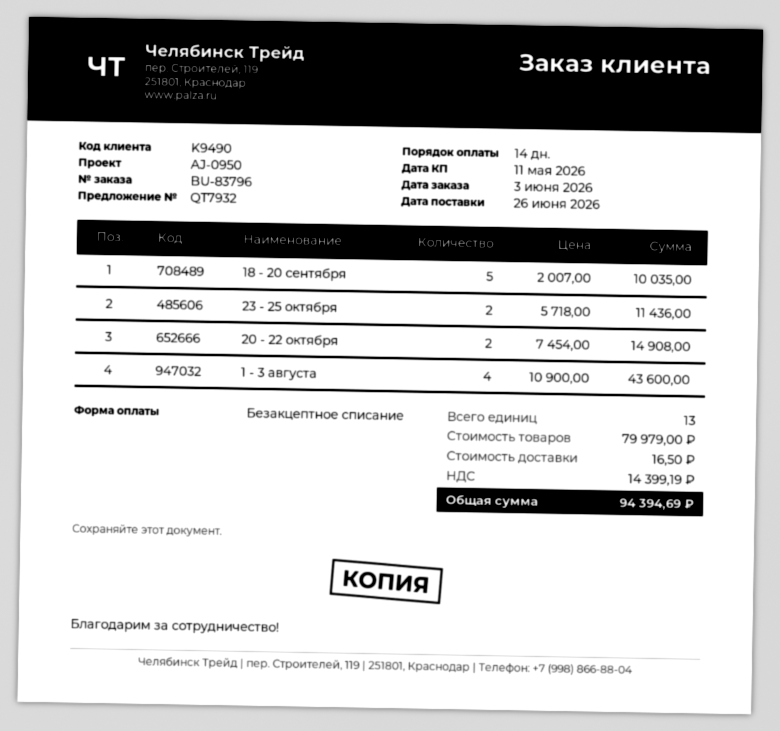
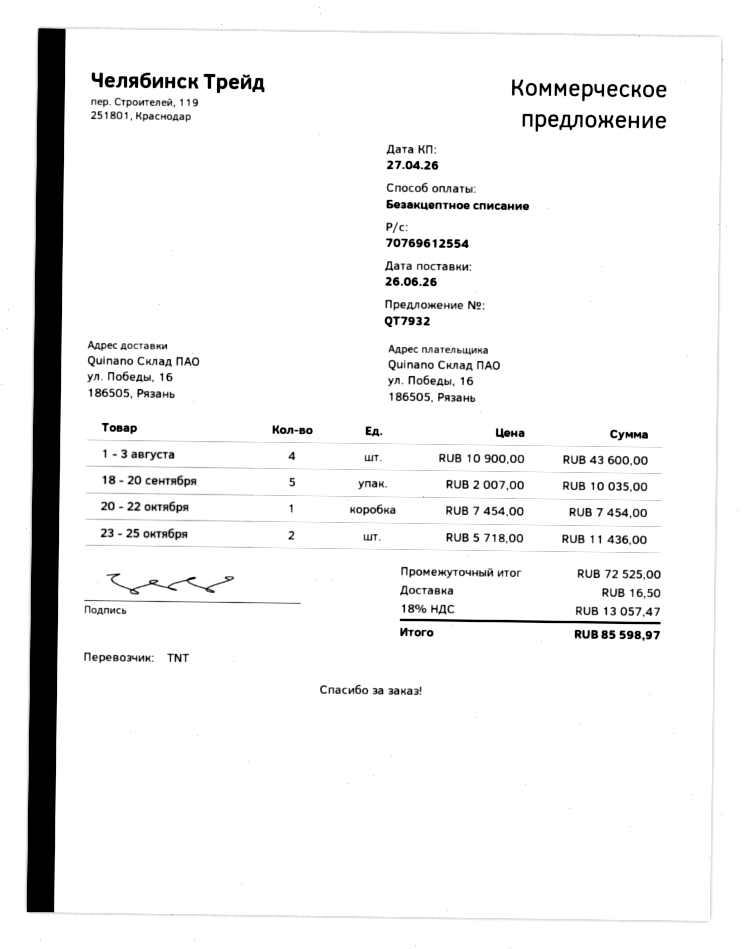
quote date: 2026-05-11 -> 2026-04-27
20 - 22 октября: 2 x 7454.00 = 14908.00 -> 1 x 7454.00 = 7454.00
subtotal: 79979.00 -> 72525.00
tax: 14399.19 -> 13057.47
total: 94394.69 -> 85598.97

